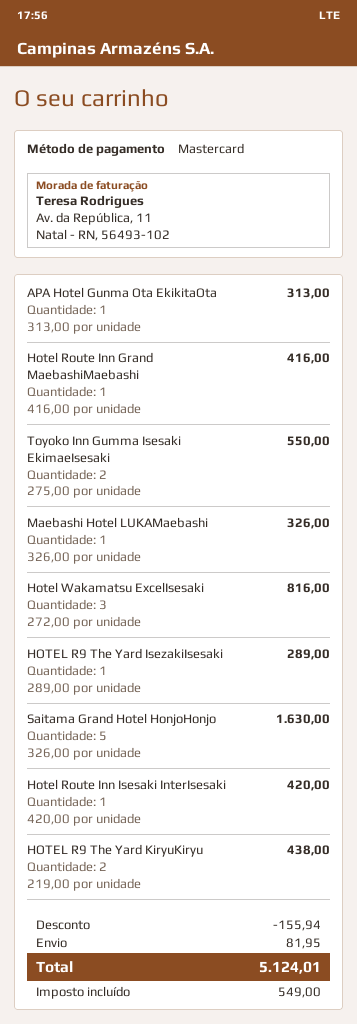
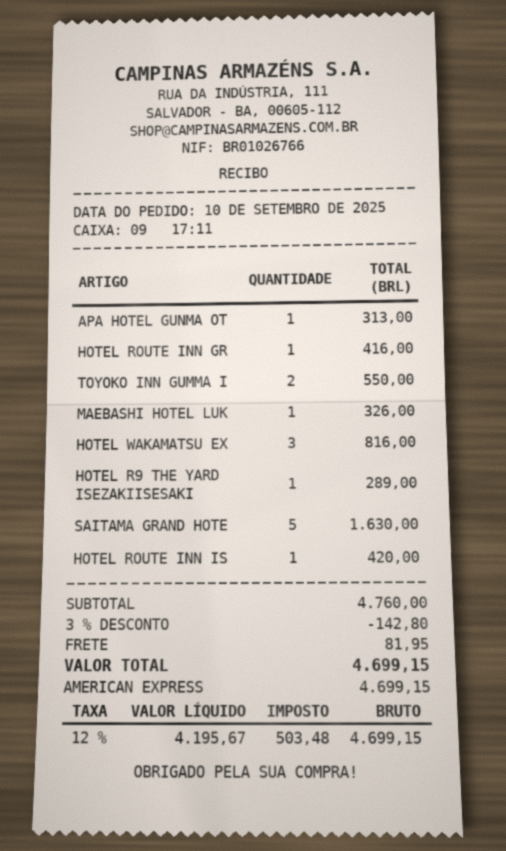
payment method: Mastercard -> American Express
HOTEL R9 The Yard KiryuKiryu: 2 for 438.00 -> none
discount: 155.94 -> 142.80
tax: 549.00 -> 503.48
total: 5124.01 -> 4699.15

